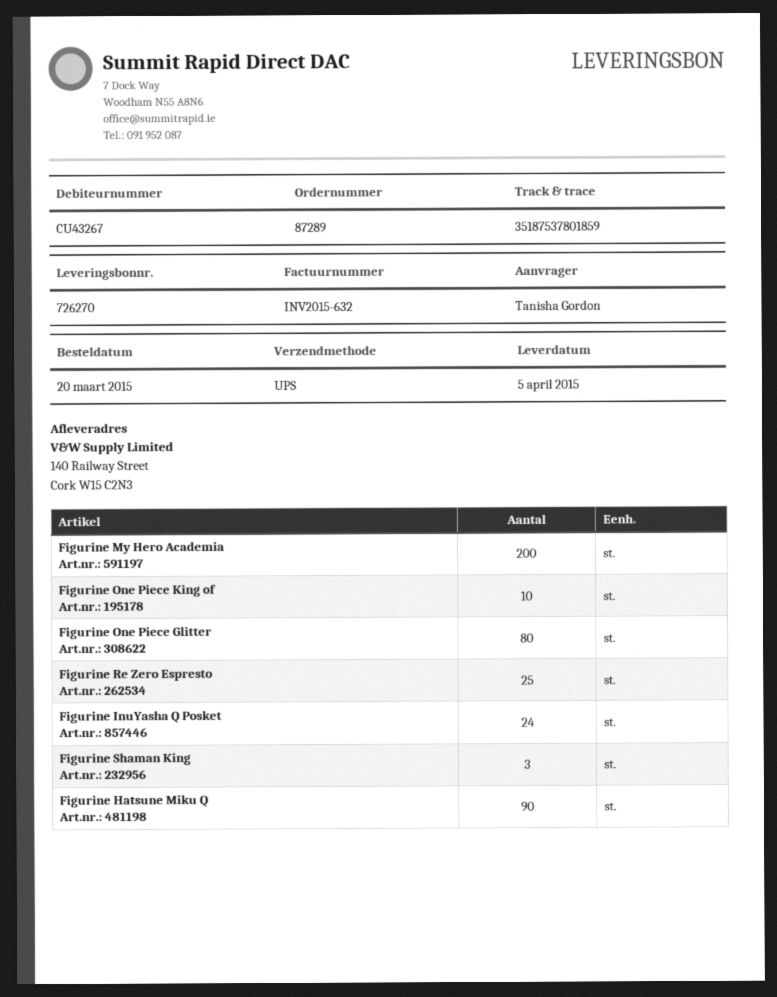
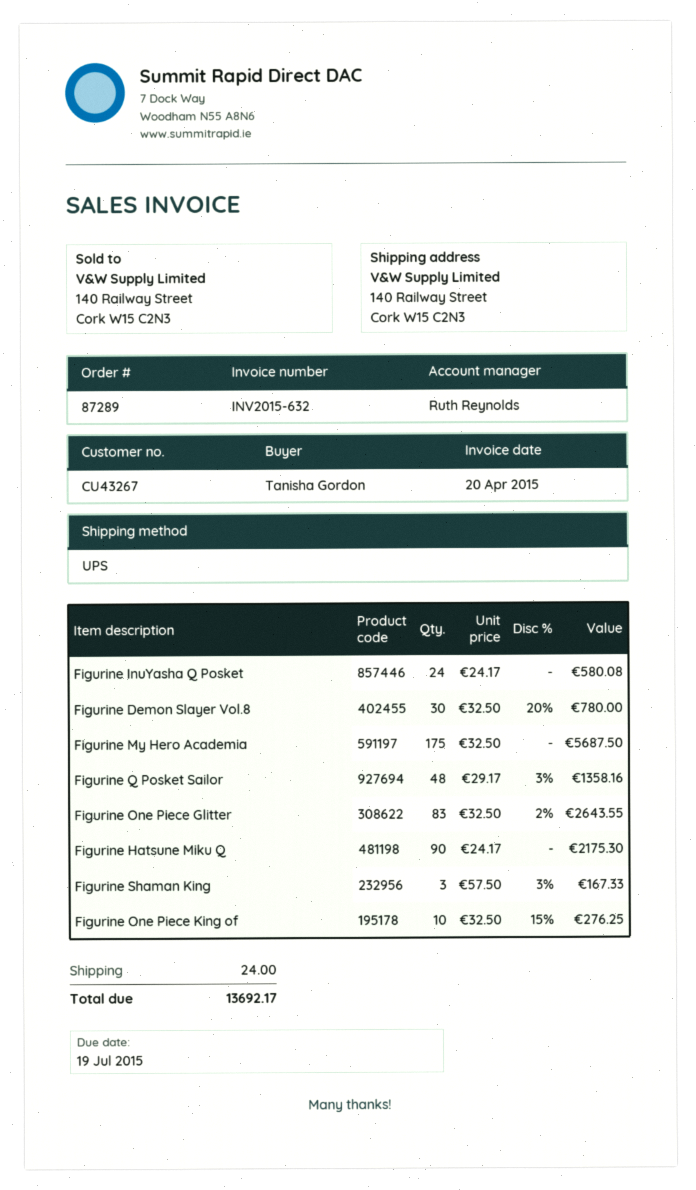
Figurine My Hero Academia: 200 -> 175
Figurine One Piece Glitter: 80 -> 83
Figurine Re Zero Espresto: 25 -> none
Figurine Demon Slayer Vol.8: none -> 30
Figurine Q Posket Sailor: none -> 48

